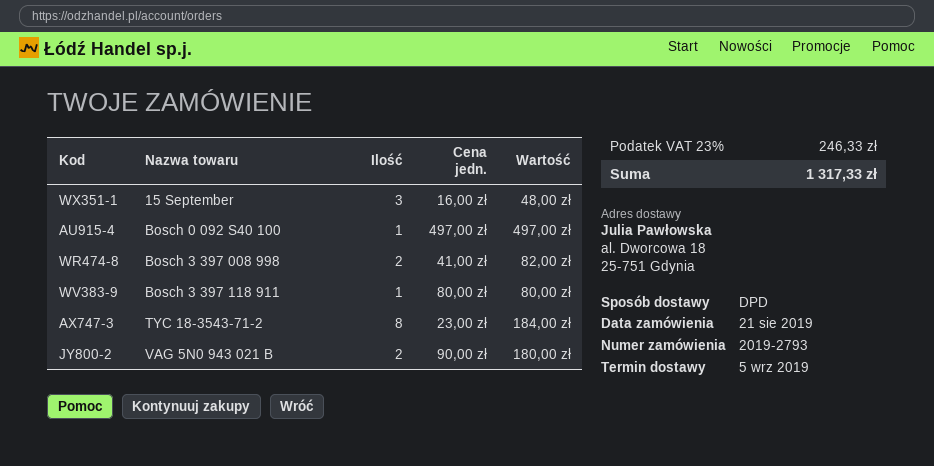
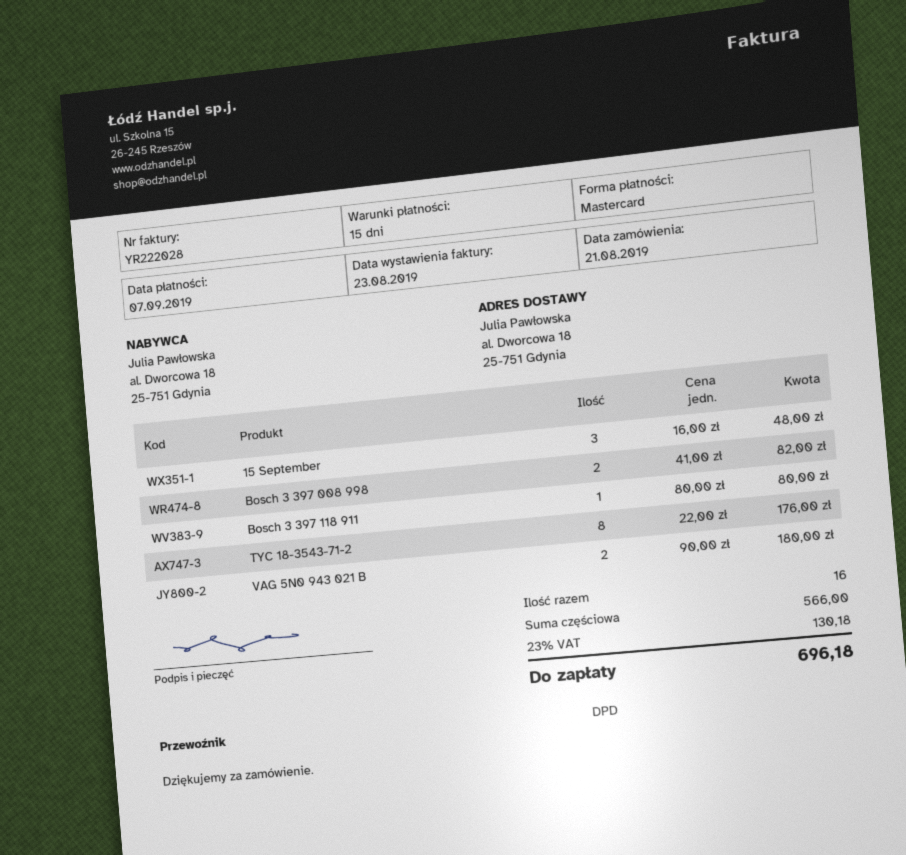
Bosch 0 092 S40 100: 1 x 497.00 = 497.00 -> none
TYC 18-3543-71-2: 8 x 23.00 = 184.00 -> 8 x 22.00 = 176.00
tax: 23% = 246.33 -> 23% = 130.18
total: 1317.33 -> 696.18

